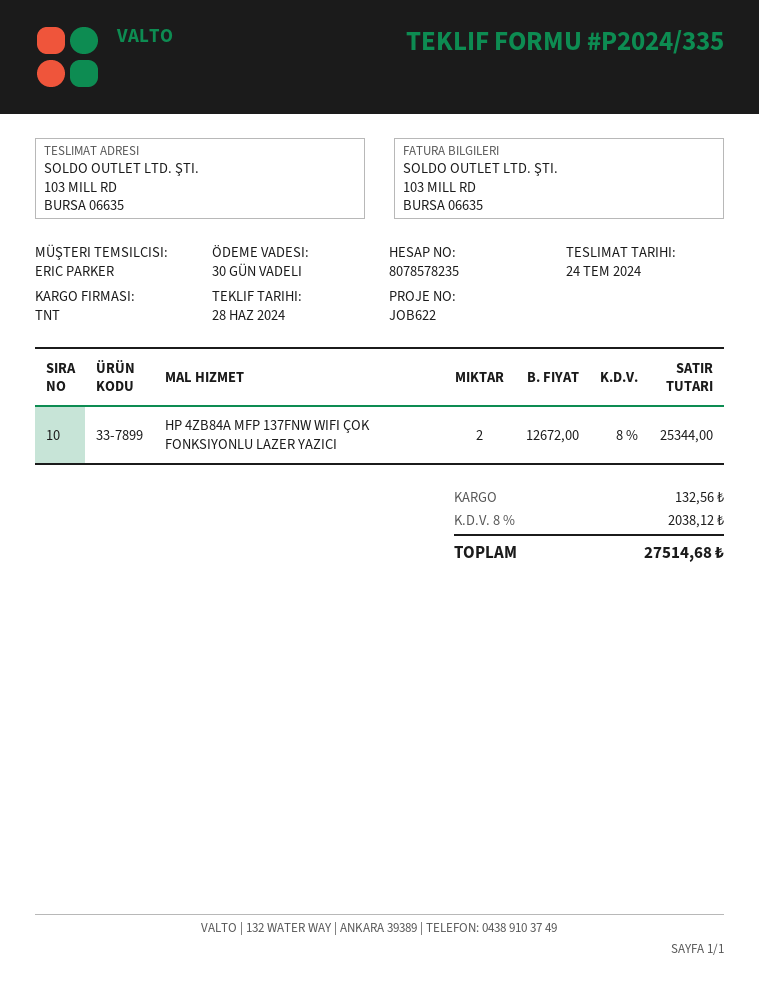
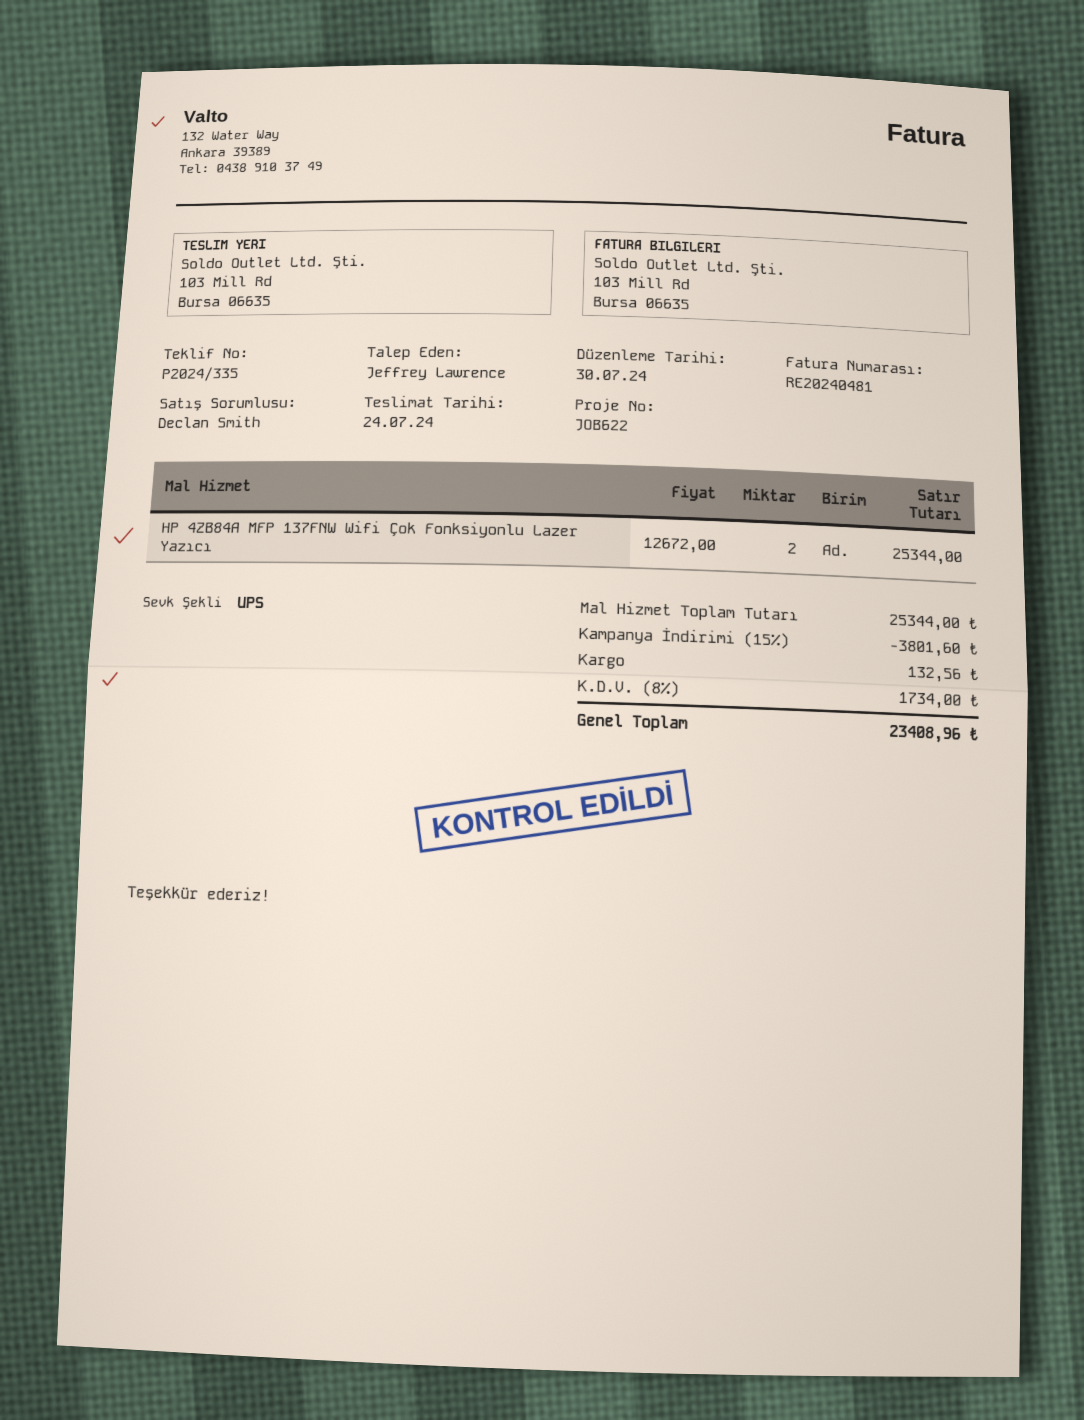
sales rep: ERIC PARKER -> Declan Smith
shipping method: TNT -> UPS
discount: none -> 15% = 3801.60
tax: 8% = 2038.12 -> 8% = 1734.00
total: 27514.68 -> 23408.96

